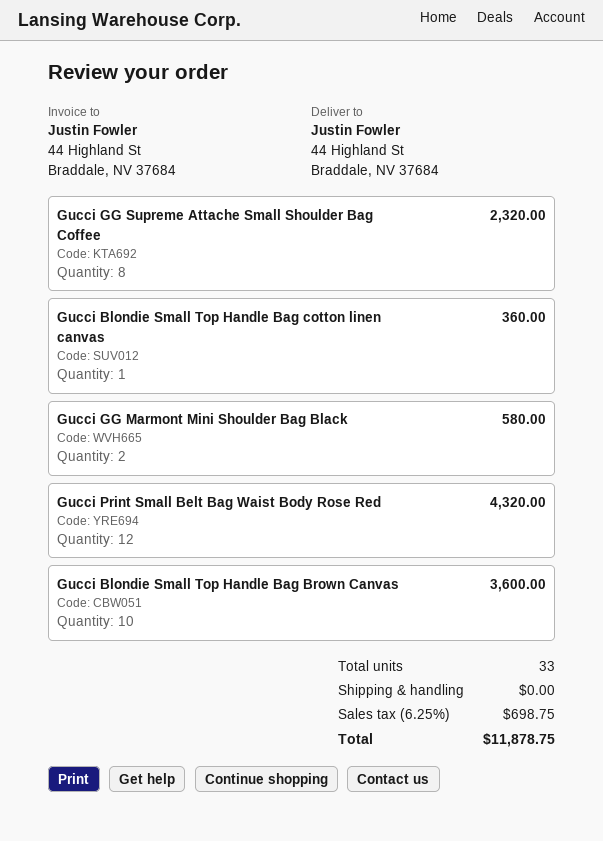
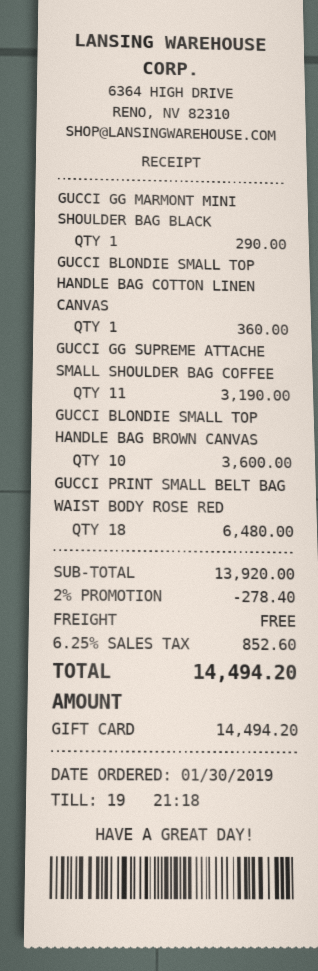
Gucci GG Supreme Attache Small Shoulder Bag Coffee: 8 for 2320.00 -> 11 for 3190.00
Gucci GG Marmont Mini Shoulder Bag Black: 2 for 580.00 -> 1 for 290.00
Gucci Print Small Belt Bag Waist Body Rose Red: 12 for 4320.00 -> 18 for 6480.00
discount: none -> 2% = 278.40
tax: 6.25% = 698.75 -> 6.25% = 852.60
total: 11878.75 -> 14494.20

